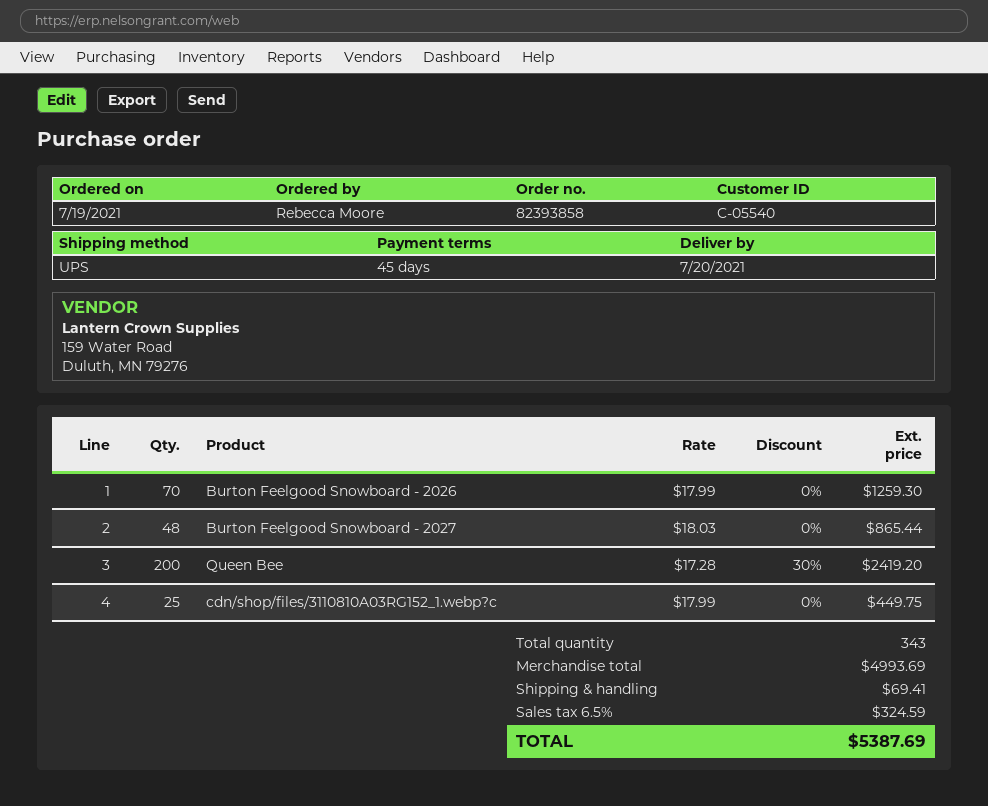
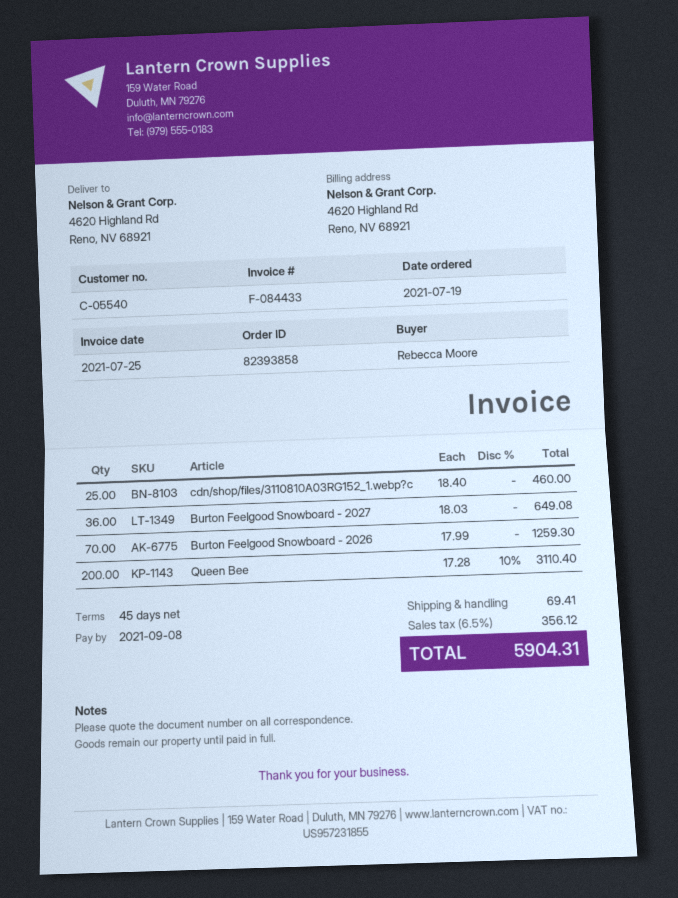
Burton Feelgood Snowboard - 2027: 48 x 18.03 = 865.44 -> 36 x 18.03 = 649.08
Queen Bee: 200 x 17.28 - 30% = 2419.20 -> 200 x 17.28 - 10% = 3110.40
cdn/shop/files/3110810A03RG152_1.webp?c: 25 x 17.99 = 449.75 -> 25 x 18.40 = 460.00
tax: 6.5% = 324.59 -> 6.5% = 356.12
total: 5387.69 -> 5904.31

